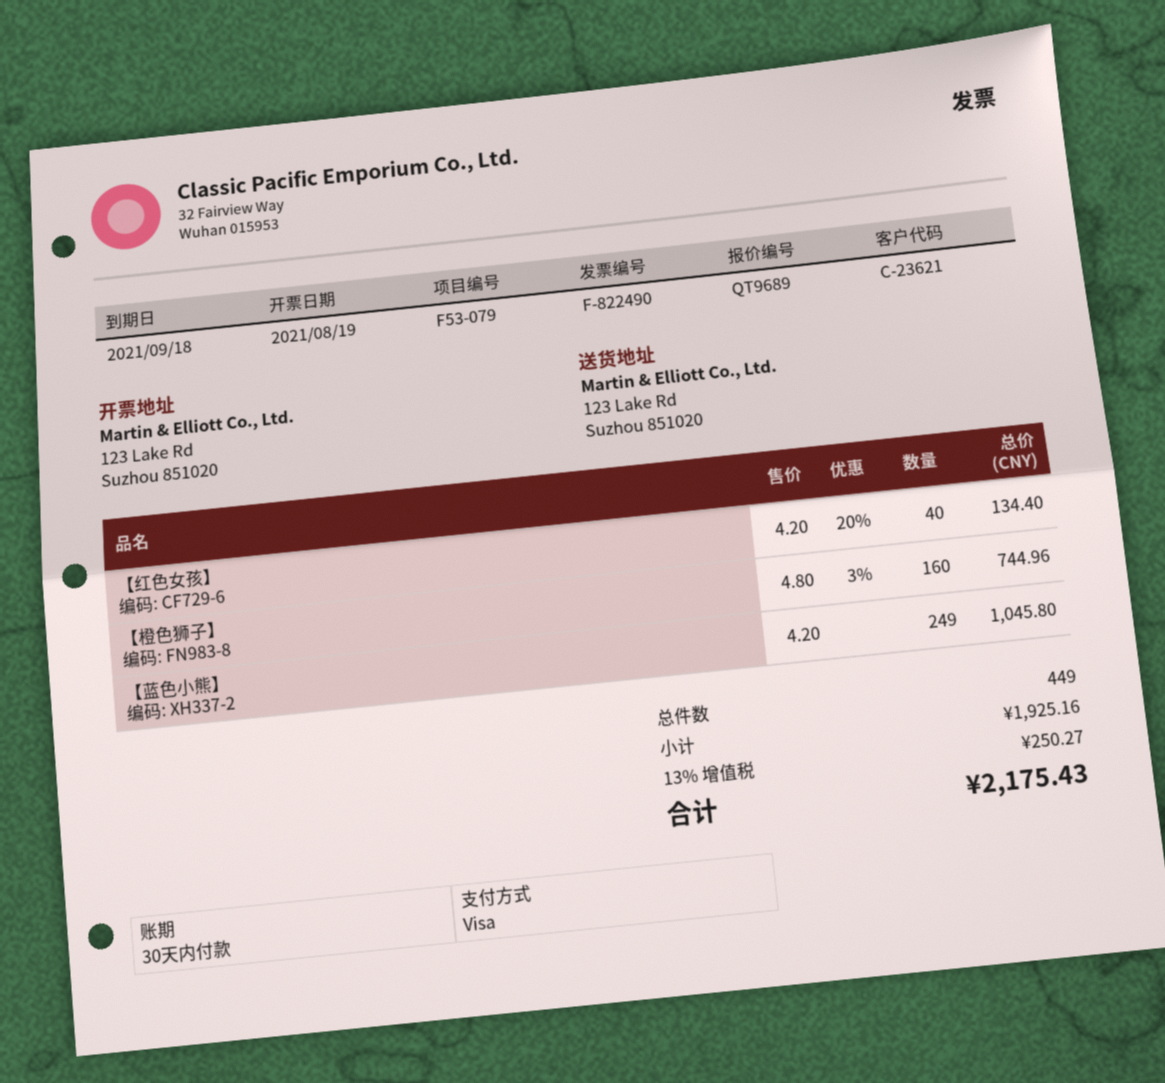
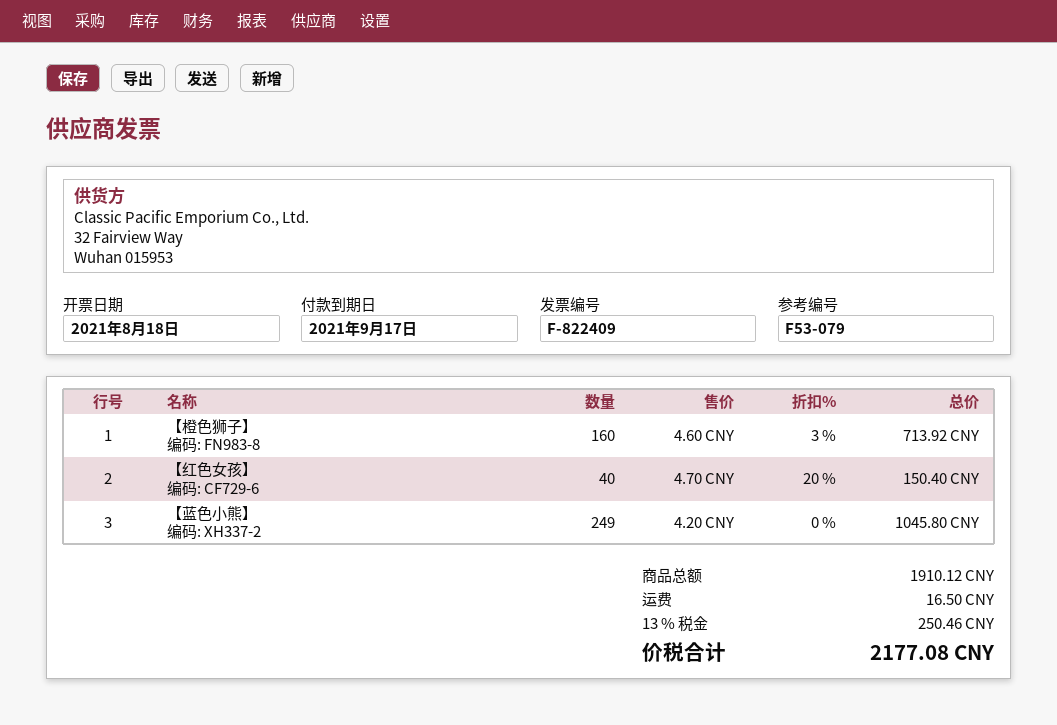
invoice number: F-822490 -> F-822409
invoice date: 2021-08-19 -> 2021-08-18
due date: 2021-09-18 -> 2021-09-17
【红色女孩】: 40 x 4.20 - 20% = 134.40 -> 40 x 4.70 - 20% = 150.40
【橙色狮子】: 160 x 4.80 - 3% = 744.96 -> 160 x 4.60 - 3% = 713.92
subtotal: 1925.16 -> 1910.12
shipping: none -> 16.50
tax: 13% = 250.27 -> 13% = 250.46
total: 2175.43 -> 2177.08

